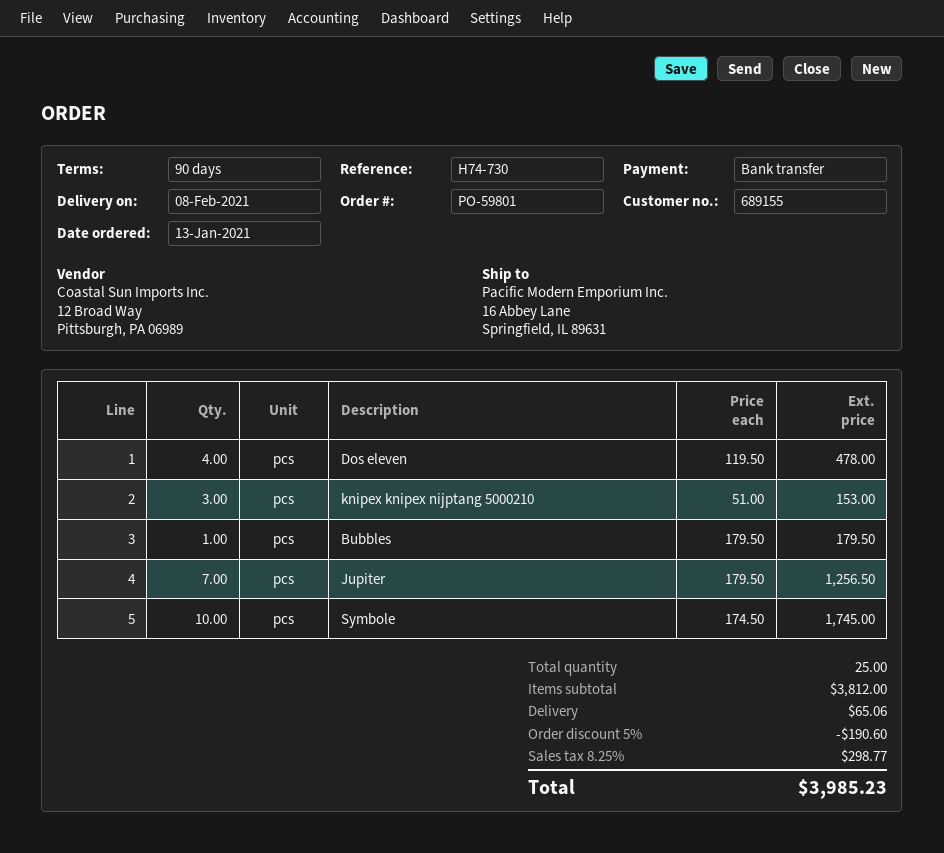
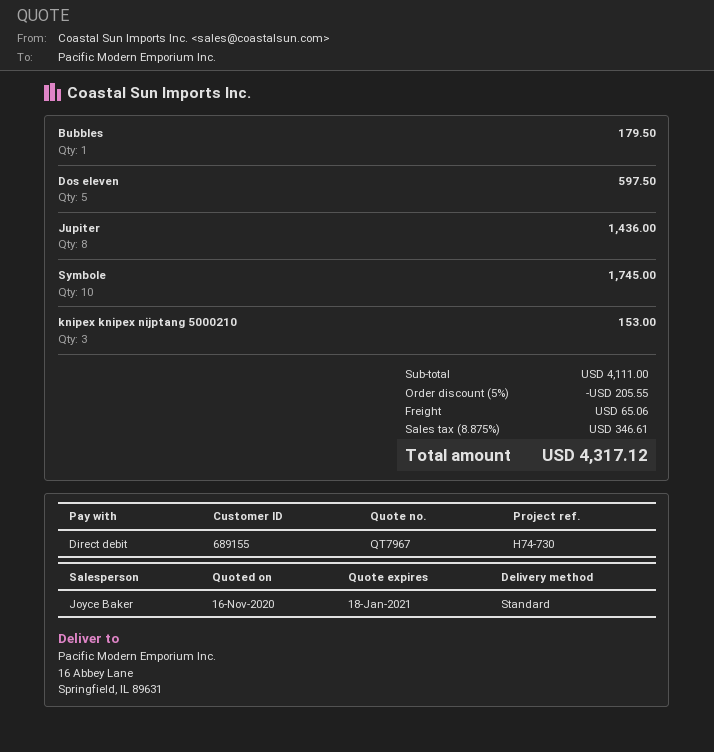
payment method: bank transfer -> direct debit
Dos eleven: 4 for 478.00 -> 5 for 597.50
Jupiter: 7 for 1256.50 -> 8 for 1436.00
subtotal: 3812.00 -> 4111.00
discount: 5% = 190.60 -> 5% = 205.55
tax: 8.25% = 298.77 -> 8.875% = 346.61
total: 3985.23 -> 4317.12

